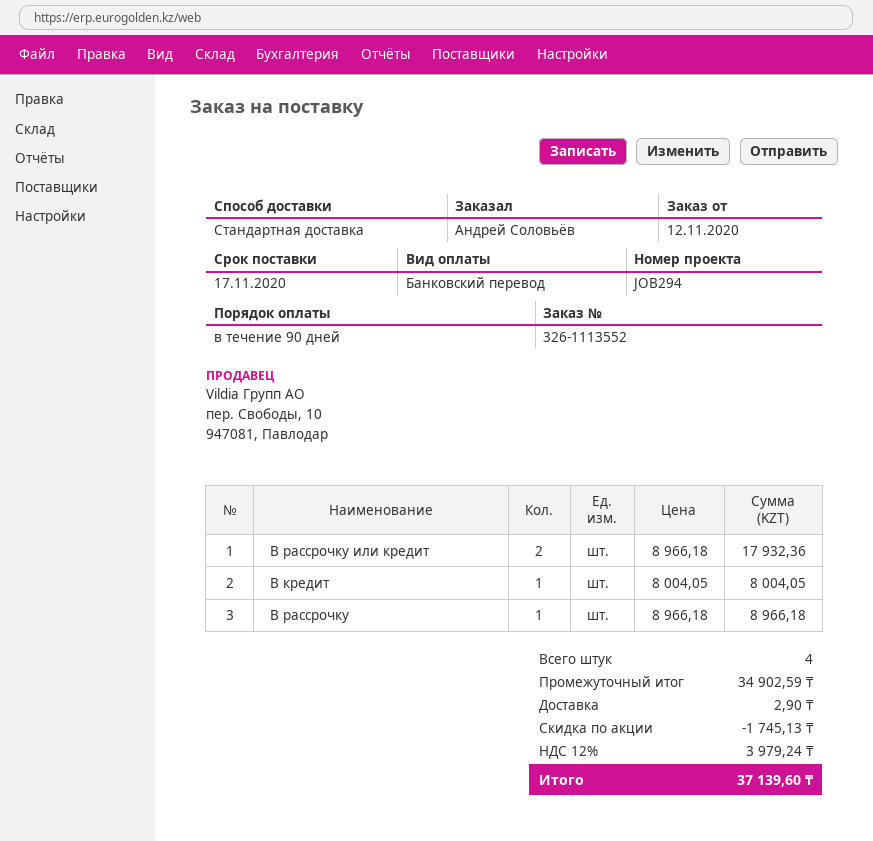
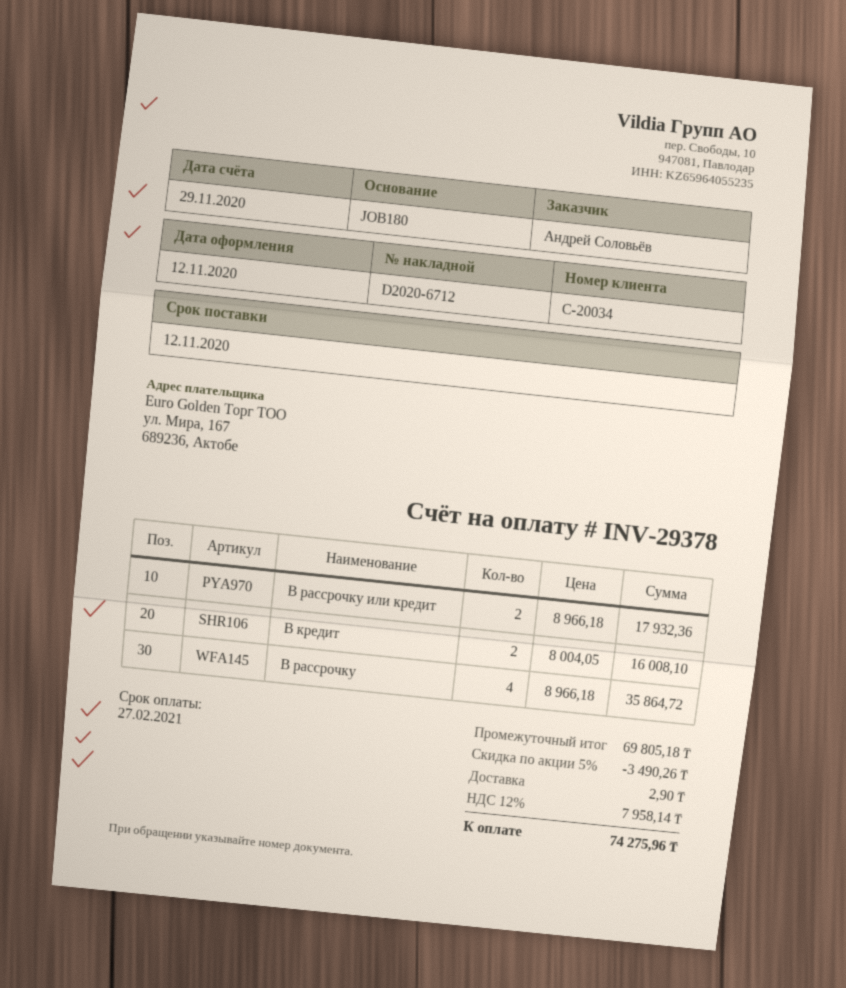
delivery date: 2020-11-17 -> 2020-11-12
reference: JOB294 -> JOB180
В кредит: 1 x 8004.05 = 8004.05 -> 2 x 8004.05 = 16008.10
В рассрочку: 1 x 8966.18 = 8966.18 -> 4 x 8966.18 = 35864.72
subtotal: 34902.59 -> 69805.18
discount: 1745.13 -> 3490.26
tax: 12% = 3979.24 -> 12% = 7958.14
total: 37139.60 -> 74275.96

